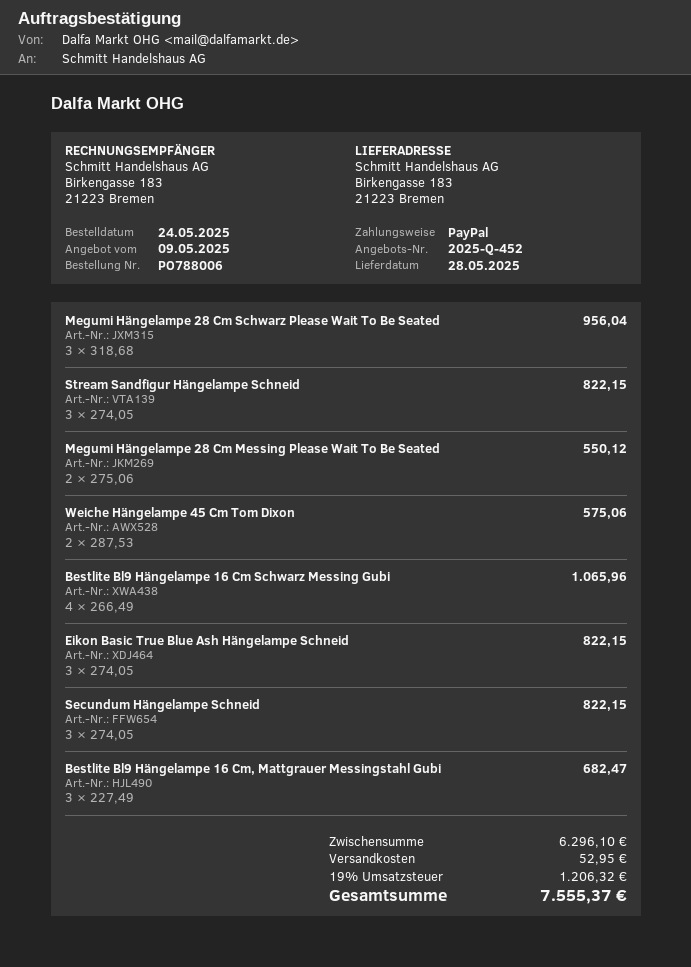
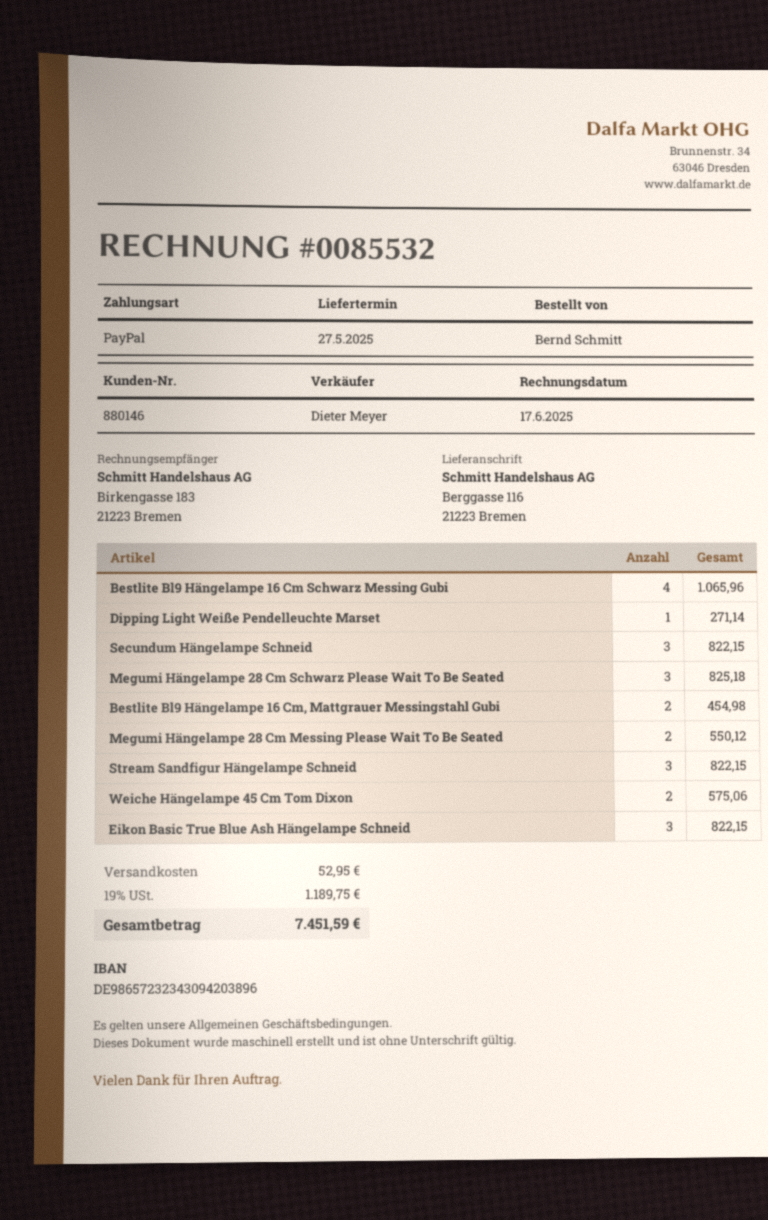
delivery date: 2025-05-28 -> 2025-05-27
ship to: Birkengasse 183, 21223 Bremen -> Berggasse 116, 21223 Bremen
Megumi Hängelampe 28 Cm Schwarz Please Wait To Be Seated: 3 for 956.04 -> 3 for 825.18
Bestlite Bl9 Hängelampe 16 Cm, Mattgrauer Messingstahl Gubi: 3 for 682.47 -> 2 for 454.98
Dipping Light Weiße Pendelleuchte Marset: none -> 1 for 271.14
tax: 19% = 1206.32 -> 19% = 1189.75
total: 7555.37 -> 7451.59

